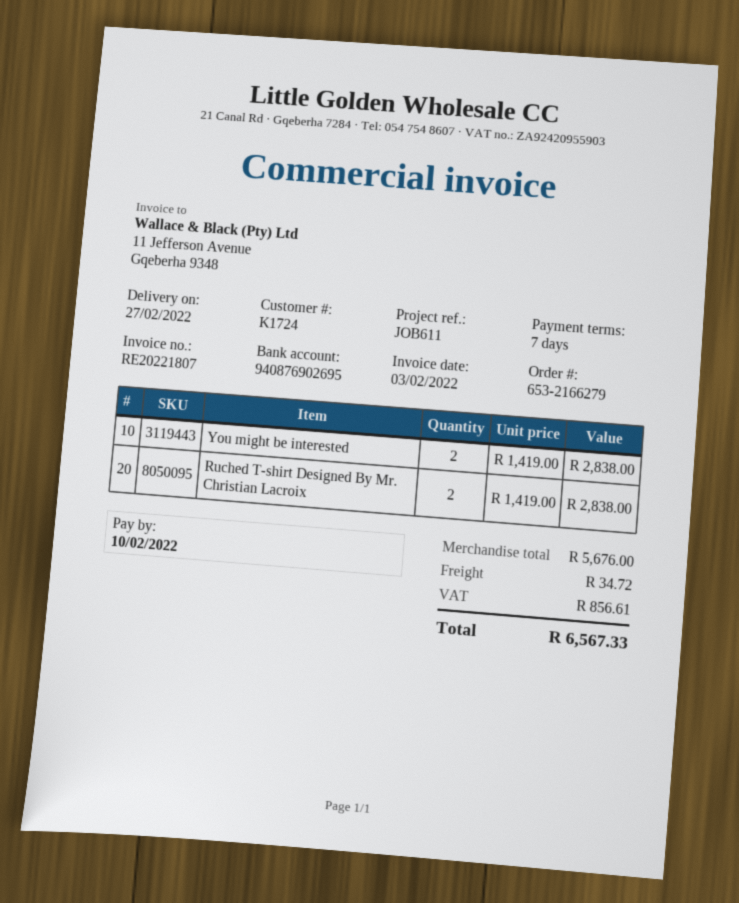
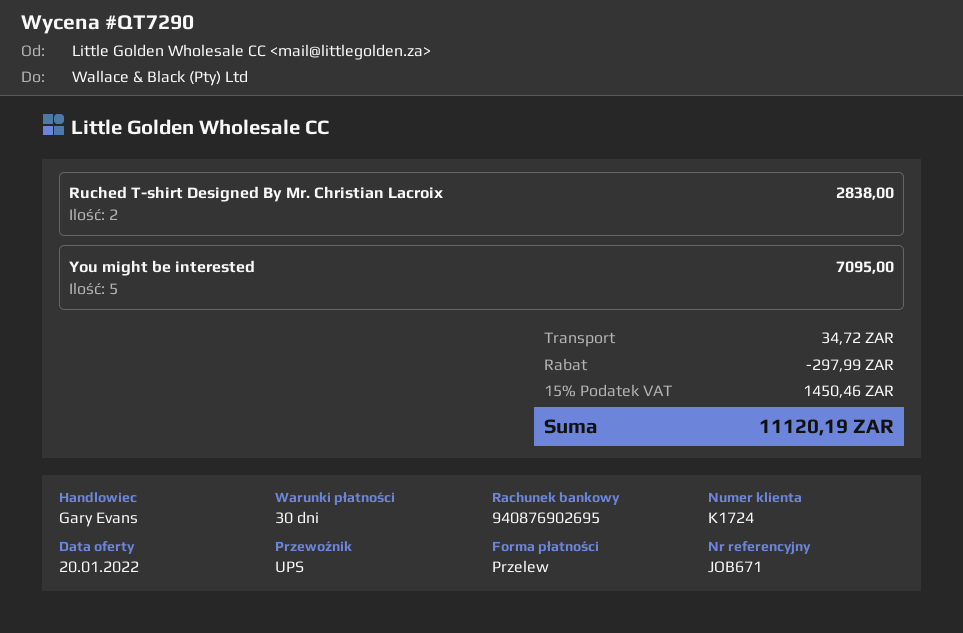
payment terms: 7 days -> 30 days
reference: JOB611 -> JOB671
You might be interested: 2 for 2838.00 -> 5 for 7095.00
discount: none -> 297.99
tax: 856.61 -> 1450.46
total: 6567.33 -> 11120.19

